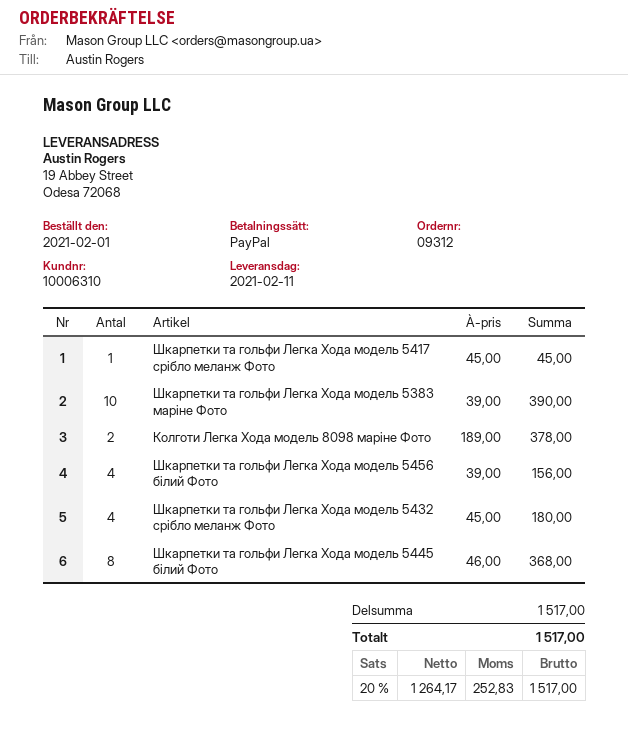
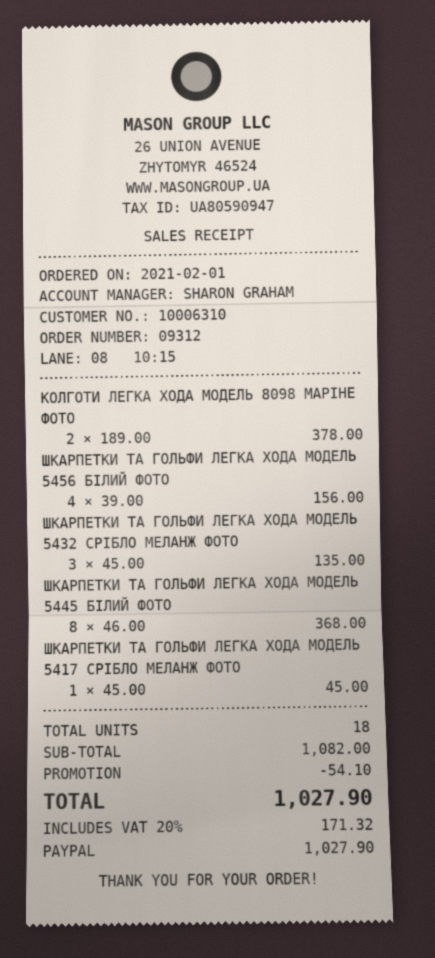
Шкарпетки та гольфи Легка Хода модель 5383 маріне Фото: 10 x 39.00 = 390.00 -> none
Шкарпетки та гольфи Легка Хода модель 5432 срібло меланж Фото: 4 x 45.00 = 180.00 -> 3 x 45.00 = 135.00
subtotal: 1517.00 -> 1082.00
discount: none -> 54.10
tax: 20% = 252.83 -> 20% = 171.32
total: 1517.00 -> 1027.90

